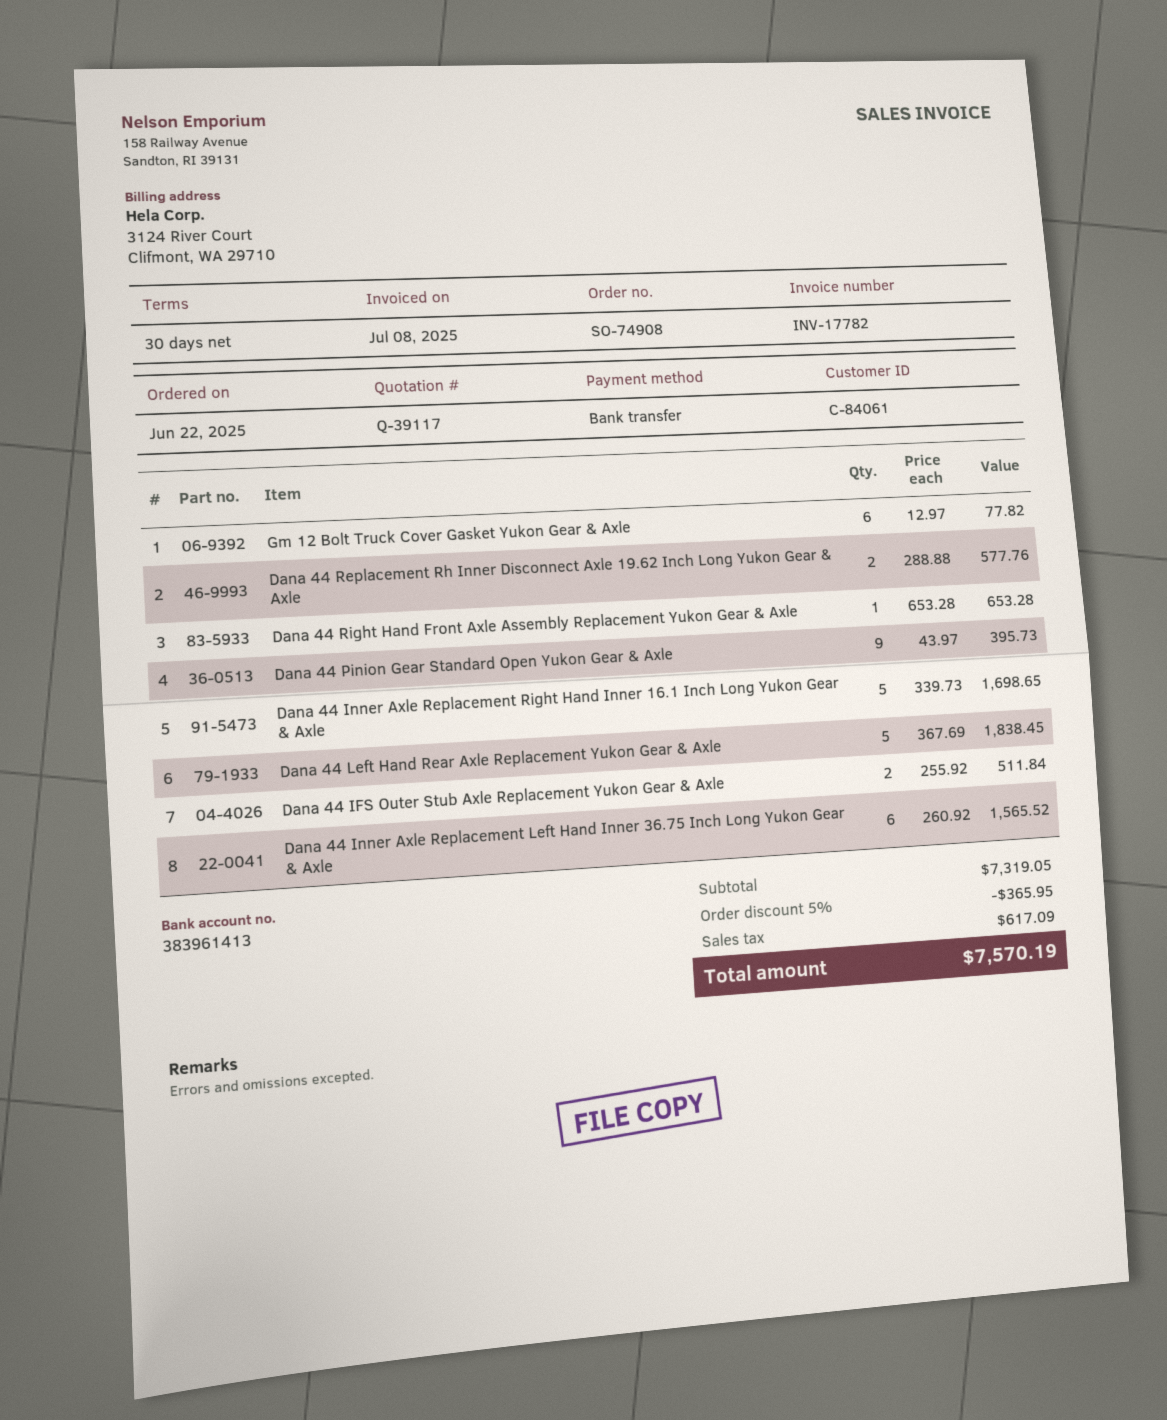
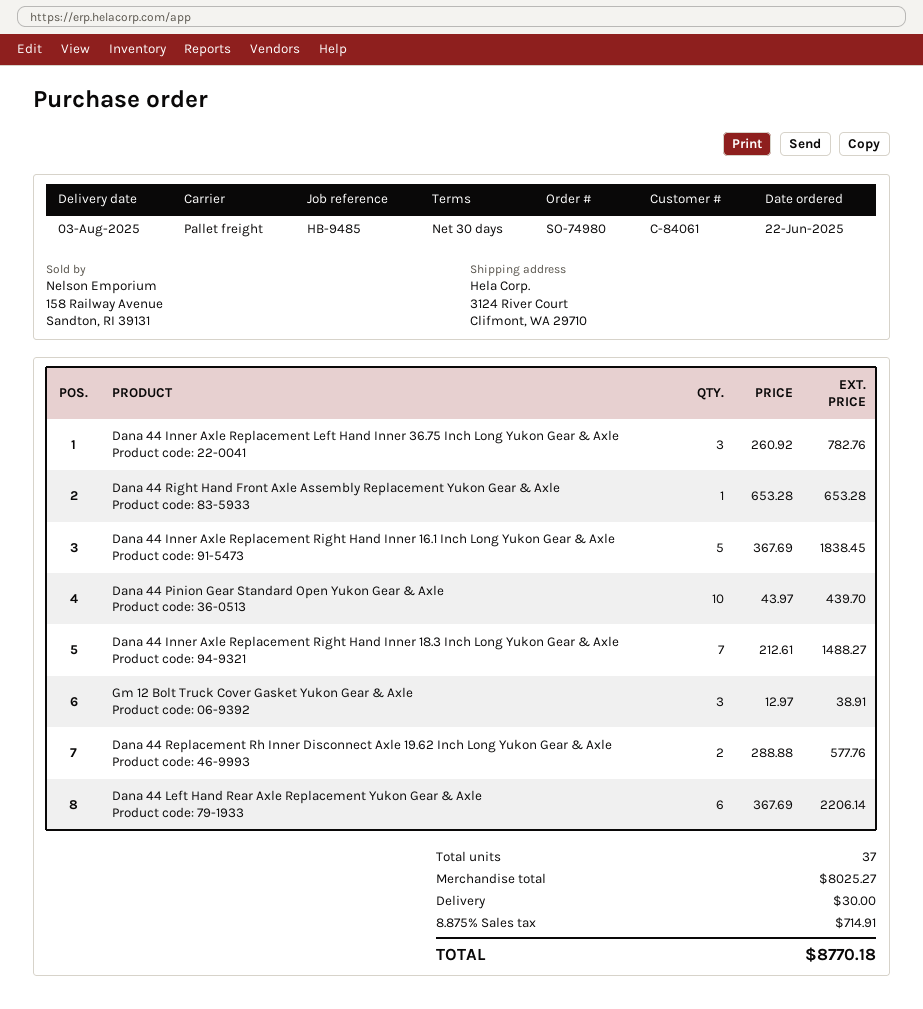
order number: SO-74908 -> SO-74980
Gm 12 Bolt Truck Cover Gasket Yukon Gear & Axle: 6 x 12.97 = 77.82 -> 3 x 12.97 = 38.91
Dana 44 Pinion Gear Standard Open Yukon Gear & Axle: 9 x 43.97 = 395.73 -> 10 x 43.97 = 439.70
Dana 44 Inner Axle Replacement Right Hand Inner 16.1 Inch Long Yukon Gear & Axle: 5 x 339.73 = 1698.65 -> 5 x 367.69 = 1838.45
Dana 44 Left Hand Rear Axle Replacement Yukon Gear & Axle: 5 x 367.69 = 1838.45 -> 6 x 367.69 = 2206.14
Dana 44 IFS Outer Stub Axle Replacement Yukon Gear & Axle: 2 x 255.92 = 511.84 -> none
Dana 44 Inner Axle Replacement Left Hand Inner 36.75 Inch Long Yukon Gear & Axle: 6 x 260.92 = 1565.52 -> 3 x 260.92 = 782.76
Dana 44 Inner Axle Replacement Right Hand Inner 18.3 Inch Long Yukon Gear & Axle: none -> 7 x 212.61 = 1488.27
subtotal: 7319.05 -> 8025.27
discount: 5% = 365.95 -> none
shipping: none -> 30.00
tax: 617.09 -> 714.91
total: 7570.19 -> 8770.18

